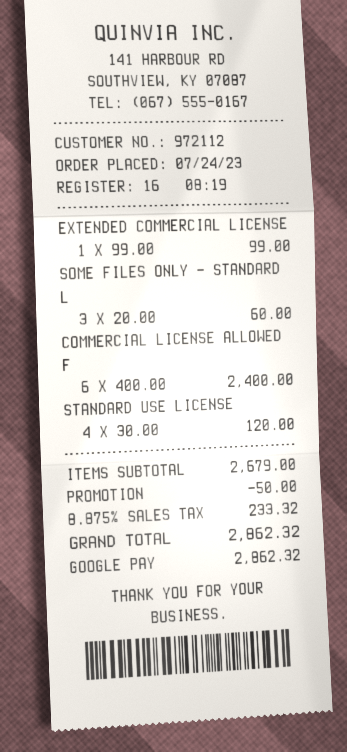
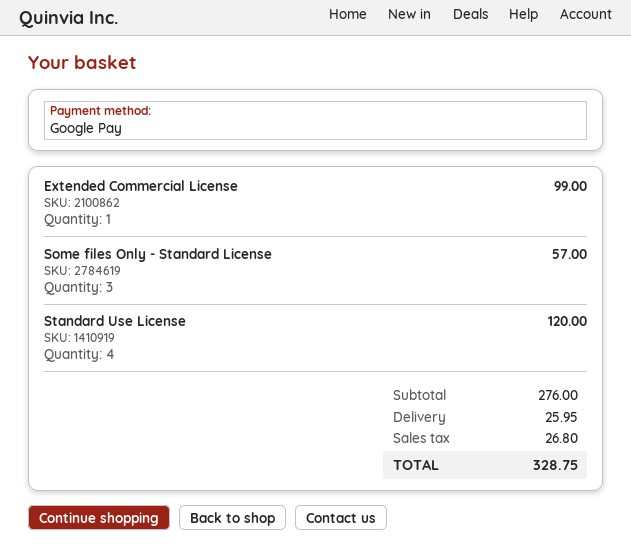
SOME FILES ONLY - STANDARD L: 3 for 60.00 -> 3 for 57.00
COMMERCIAL LICENSE ALLOWED F: 6 for 2400.00 -> none
subtotal: 2679.00 -> 276.00
discount: 50.00 -> none
shipping: none -> 25.95
tax: 233.32 -> 26.80
total: 2862.32 -> 328.75

